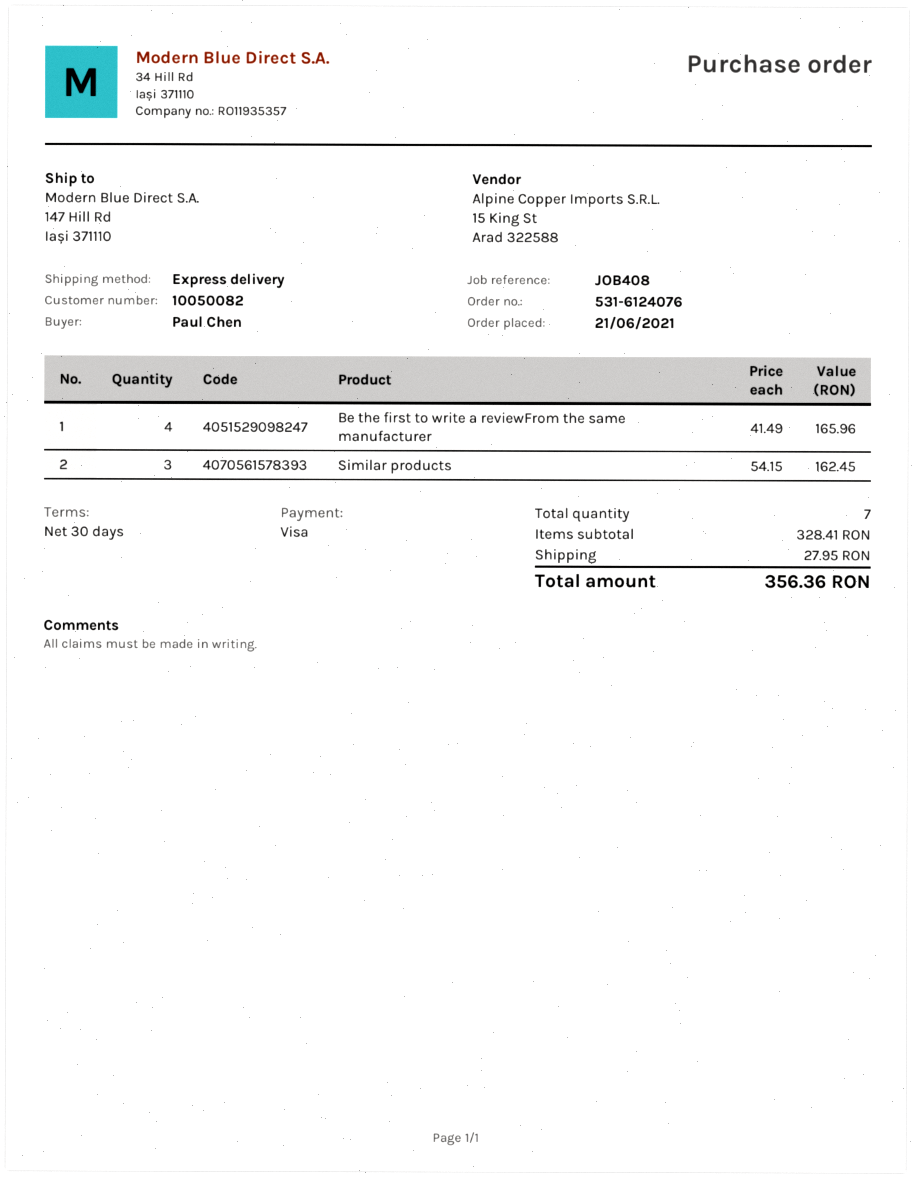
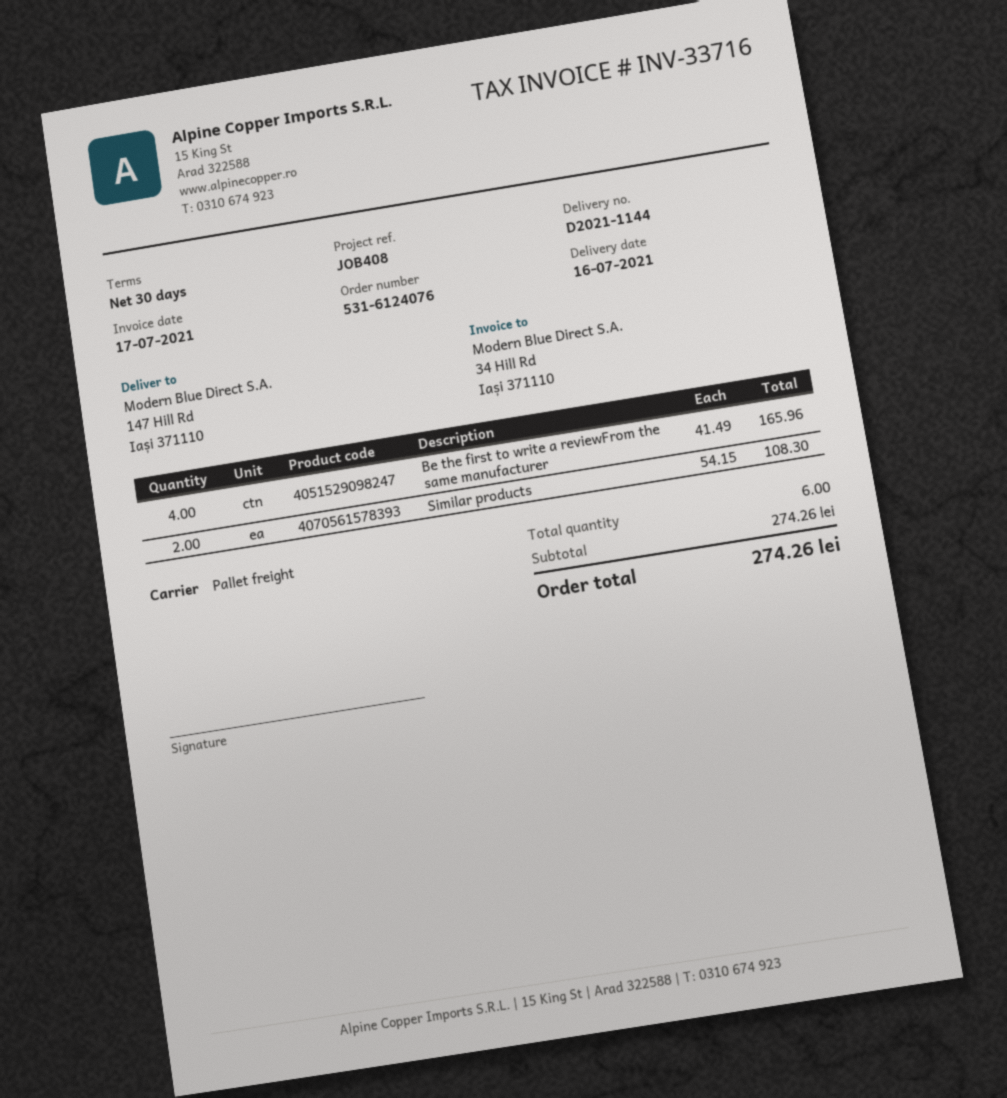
shipping method: express -> pallet freight
Similar products: 3 x 54.15 = 162.45 -> 2 x 54.15 = 108.30
total quantity: 7 -> 6
subtotal: 328.41 -> 274.26
shipping: 27.95 -> none
total: 356.36 -> 274.26

